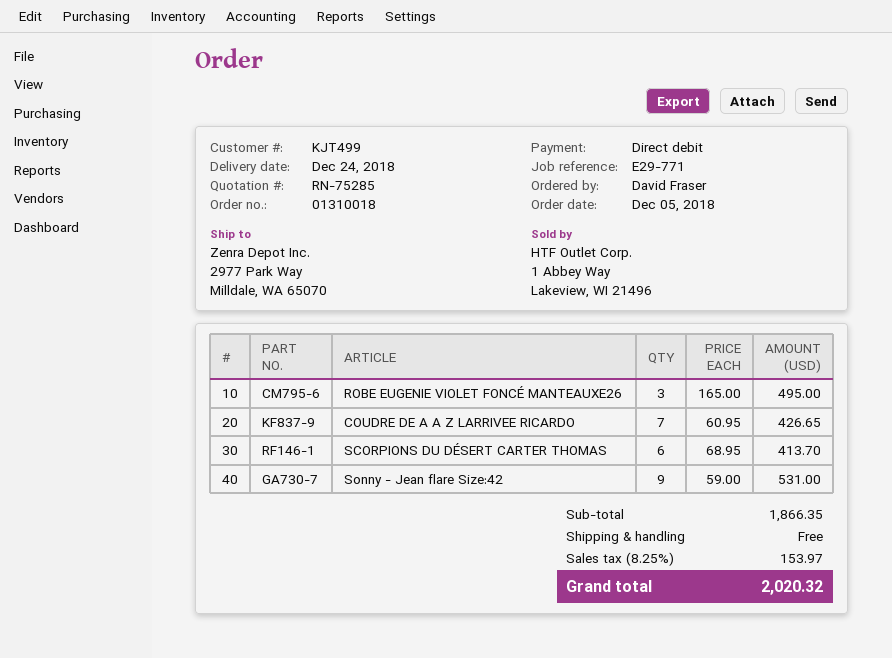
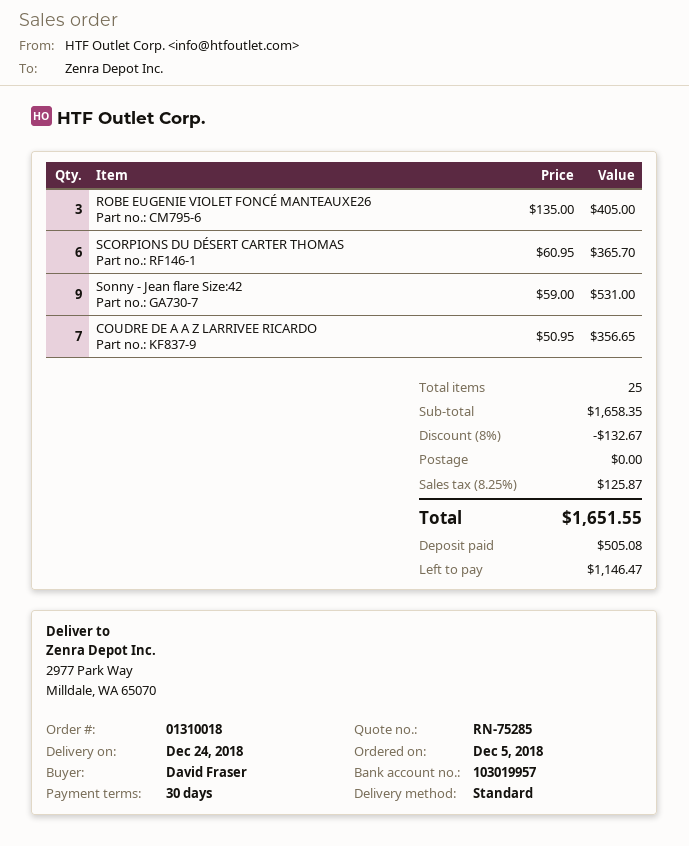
ROBE EUGENIE VIOLET FONCÉ MANTEAUXE26: 3 x 165.00 = 495.00 -> 3 x 135.00 = 405.00
COUDRE DE A A Z LARRIVEE RICARDO: 7 x 60.95 = 426.65 -> 7 x 50.95 = 356.65
SCORPIONS DU DÉSERT CARTER THOMAS: 6 x 68.95 = 413.70 -> 6 x 60.95 = 365.70
subtotal: 1866.35 -> 1658.35
discount: none -> 8% = 132.67
tax: 8.25% = 153.97 -> 8.25% = 125.87
total: 2020.32 -> 1651.55

